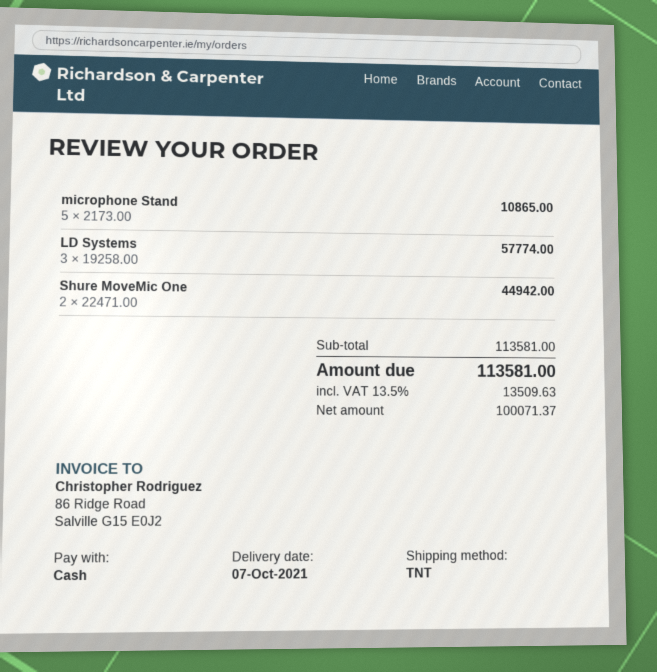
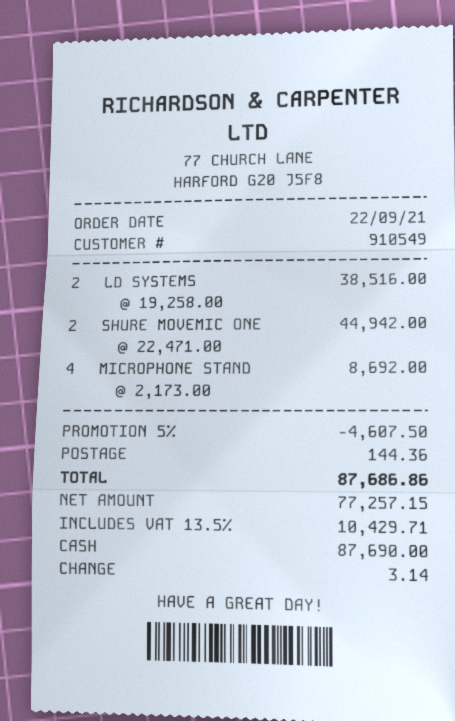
microphone Stand: 5 x 2173.00 = 10865.00 -> 4 x 2173.00 = 8692.00
LD Systems: 3 x 19258.00 = 57774.00 -> 2 x 19258.00 = 38516.00
discount: none -> 5% = 4607.50
shipping: none -> 144.36
net: 100071.37 -> 77257.15
tax: 13.5% = 13509.63 -> 13.5% = 10429.71
total: 113581.00 -> 87686.86

